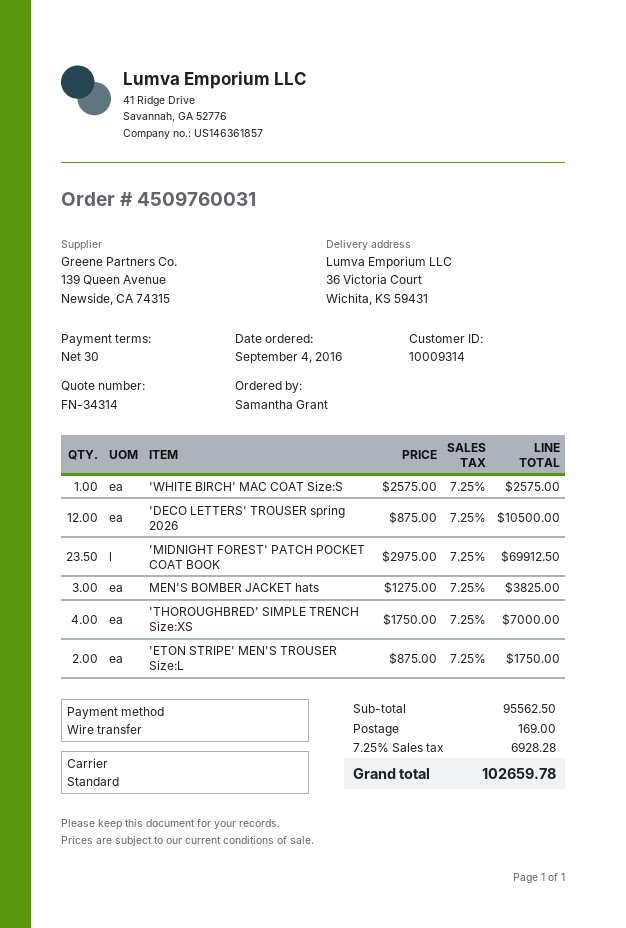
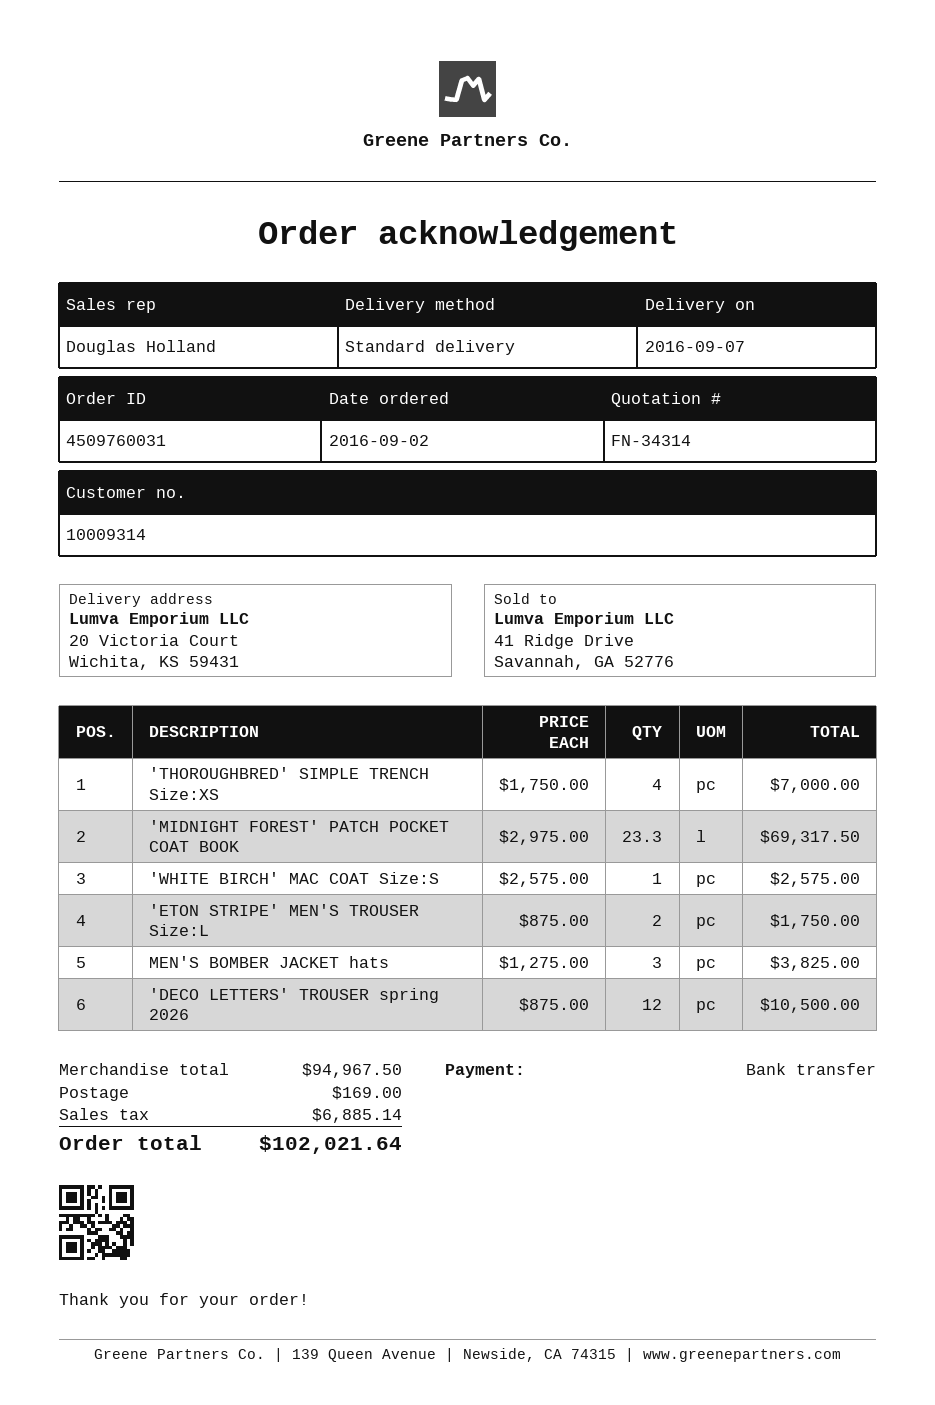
order date: 2016-09-04 -> 2016-09-02
ship to: 36 Victoria Court, Wichita, KS 59431 -> 20 Victoria Court, Wichita, KS 59431
'MIDNIGHT FOREST' PATCH POCKET COAT BOOK: 23.5 x 2975.00 = 69912.50 -> 23.3 x 2975.00 = 69317.50
subtotal: 95562.50 -> 94967.50
tax: 6928.28 -> 6885.14
total: 102659.78 -> 102021.64

